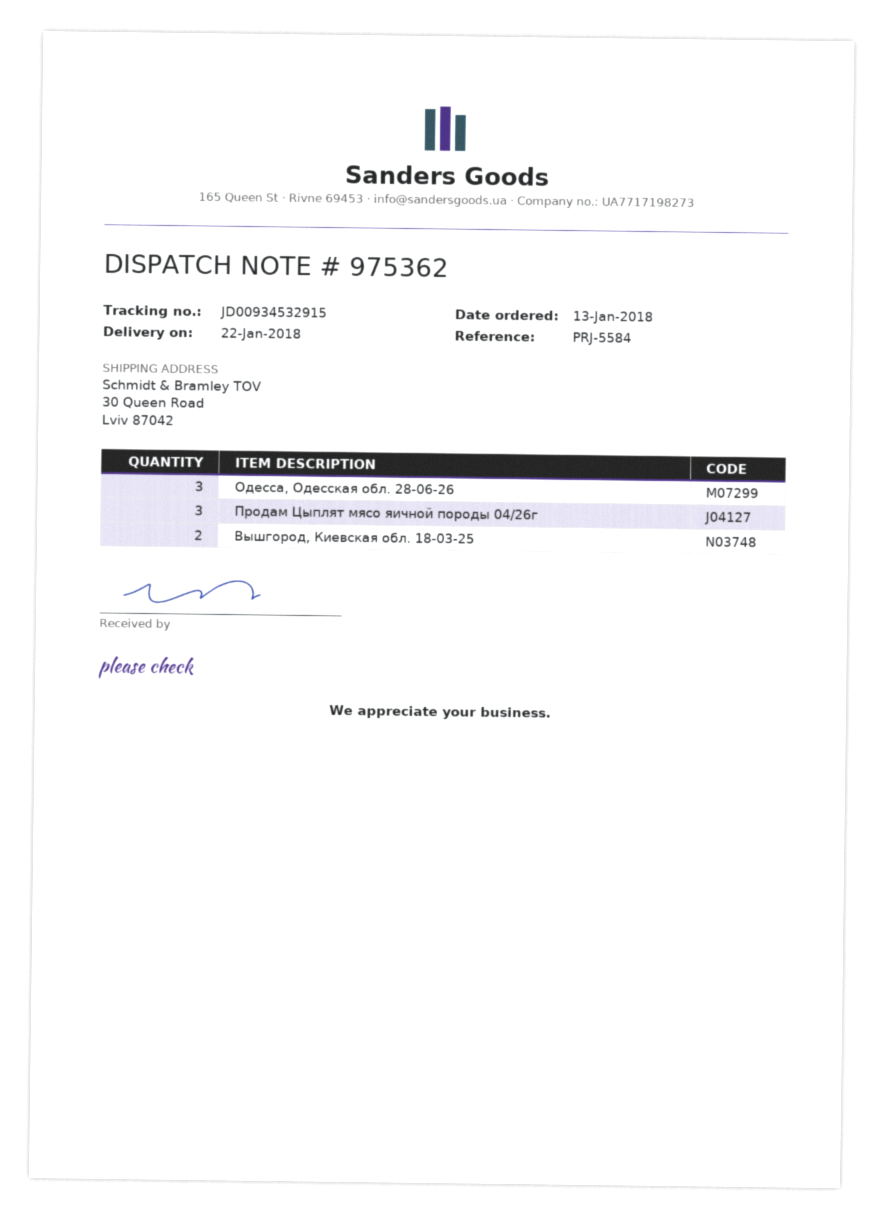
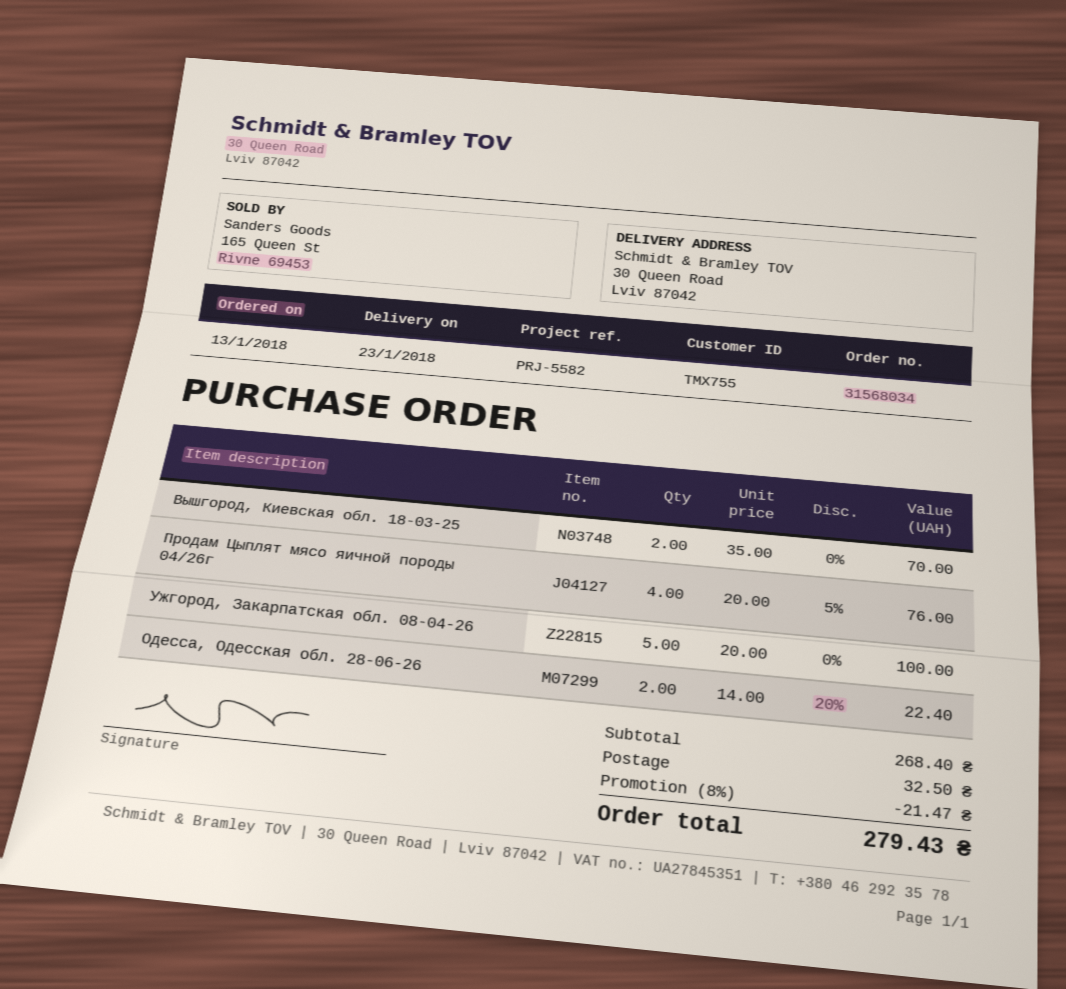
delivery date: 2018-01-22 -> 2018-01-23
reference: PRJ-5584 -> PRJ-5582
Одесса, Одесская обл. 28-06-26: 3 -> 2
Продам Цыплят мясо яичной породы 04/26г: 3 -> 4
Ужгород, Закарпатская обл. 08-04-26: none -> 5

